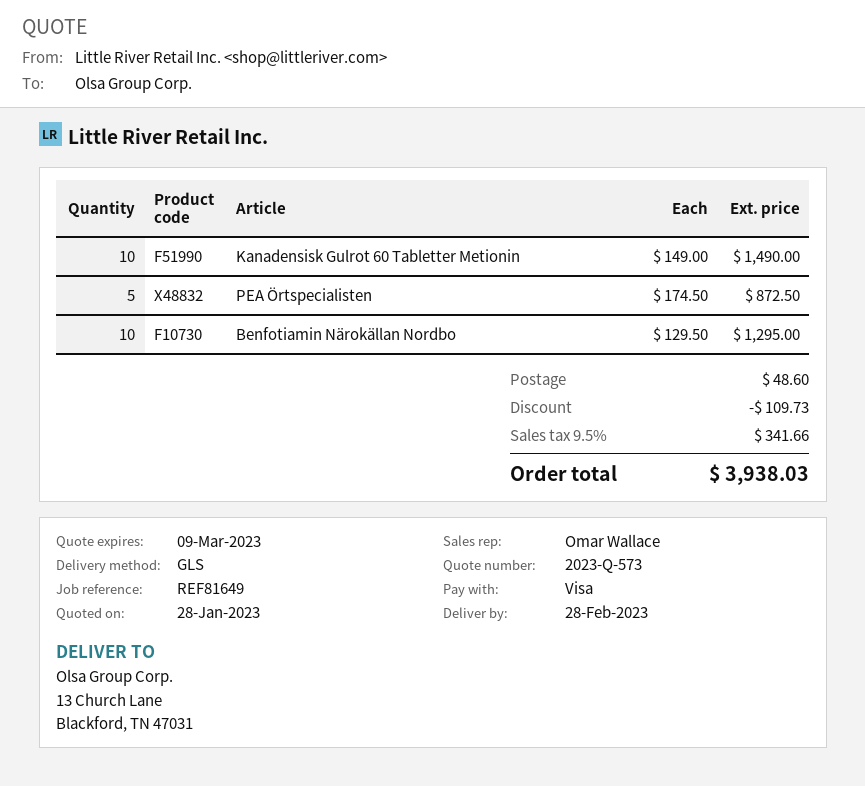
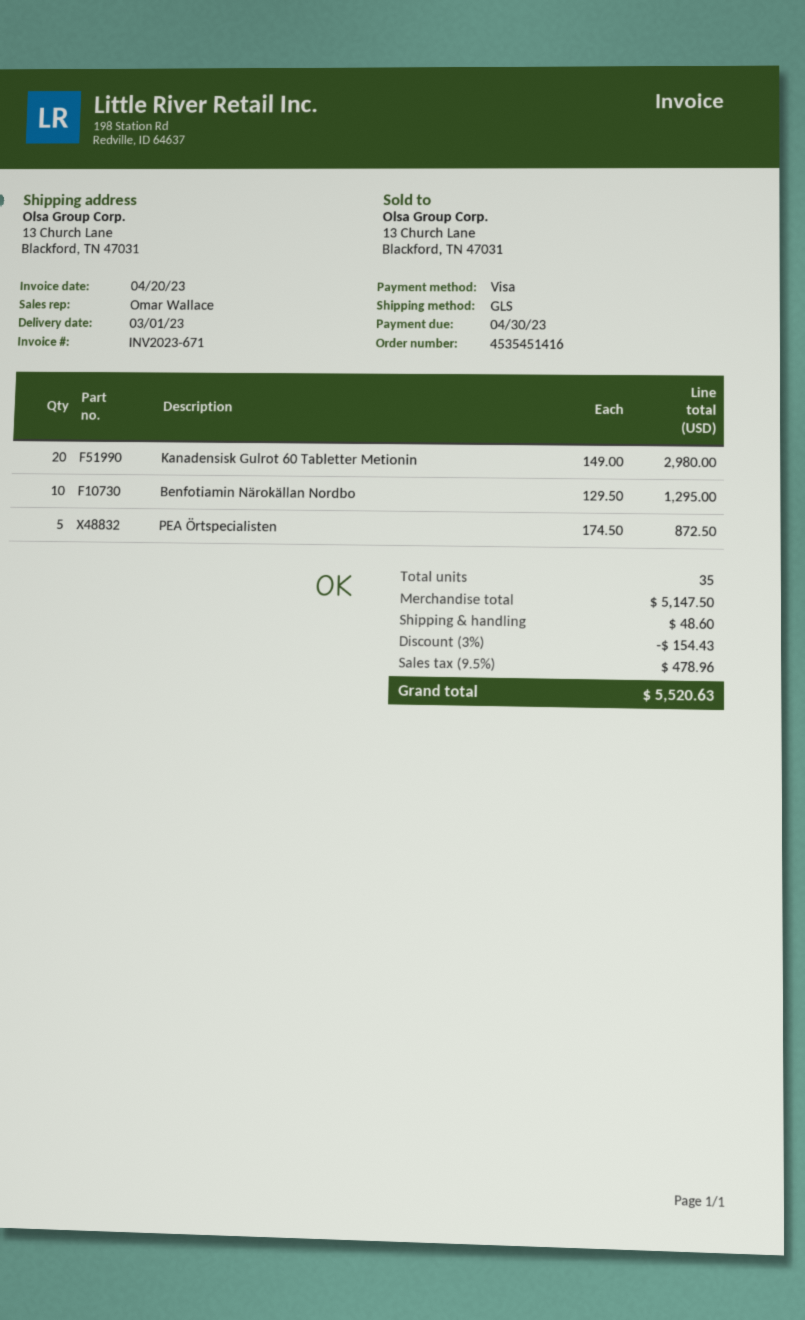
delivery date: 2023-02-28 -> 2023-03-01
Kanadensisk Gulrot 60 Tabletter Metionin: 10 x 149.00 = 1490.00 -> 20 x 149.00 = 2980.00
discount: 109.73 -> 154.43
tax: 9.5% = 341.66 -> 9.5% = 478.96
total: 3938.03 -> 5520.63

